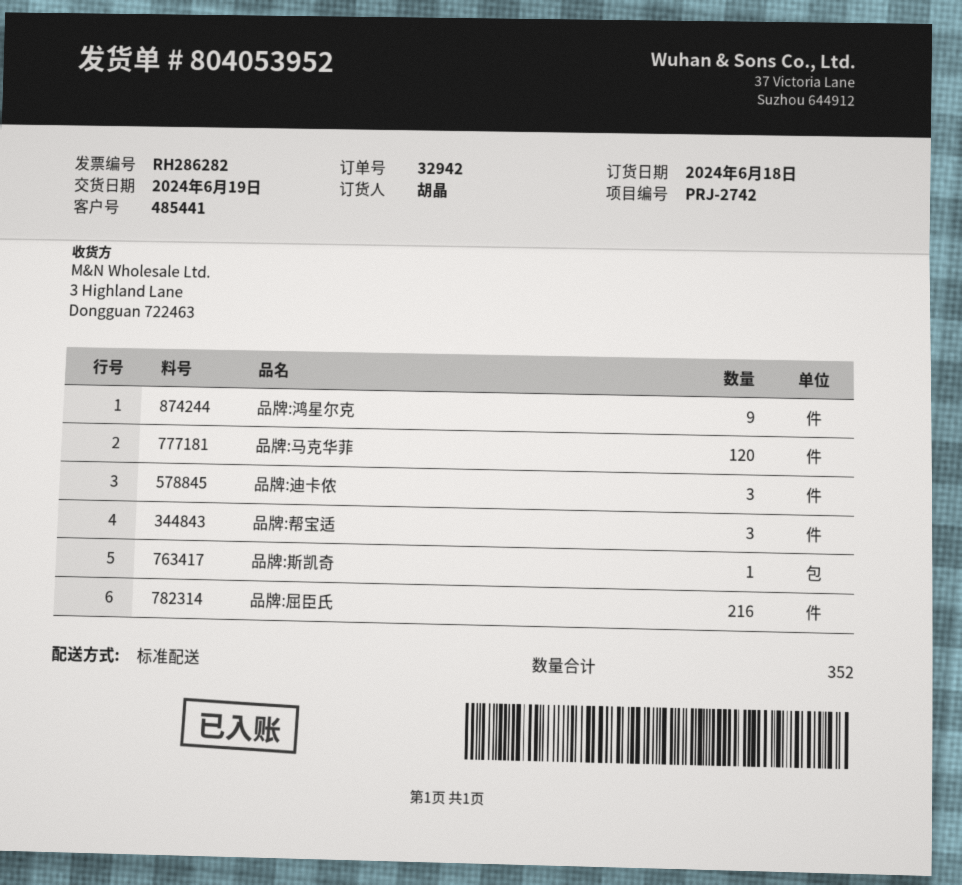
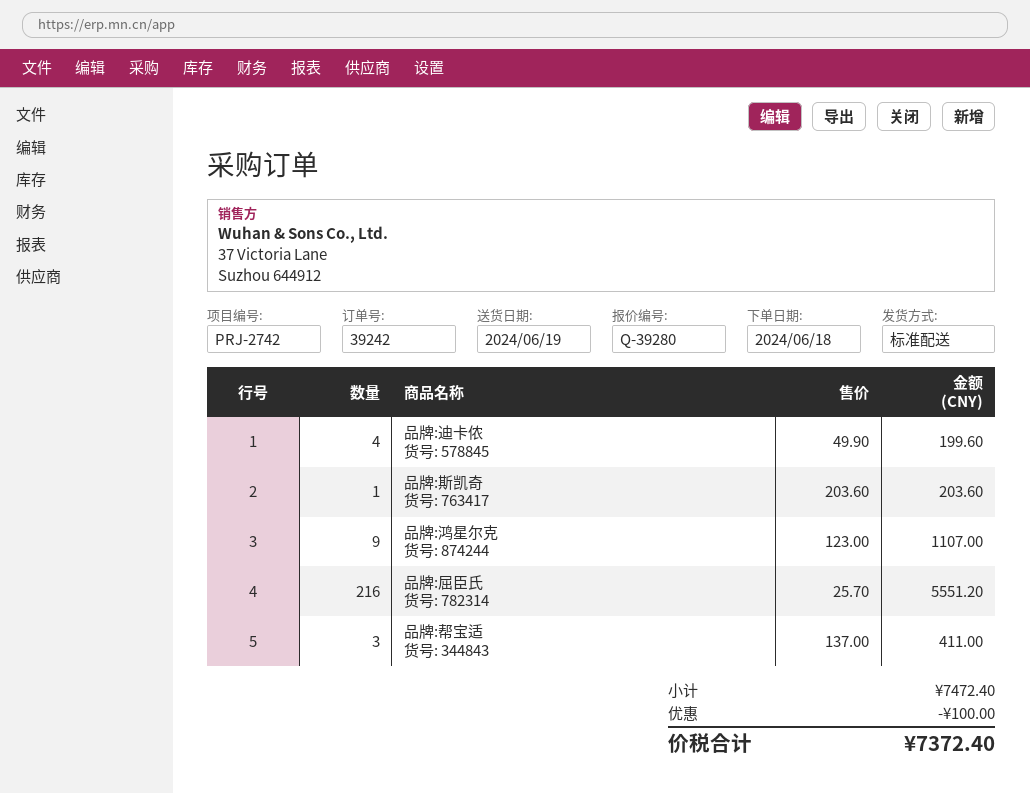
order number: 32942 -> 39242
品牌:马克华菲: 120 -> none
品牌:迪卡侬: 3 -> 4

